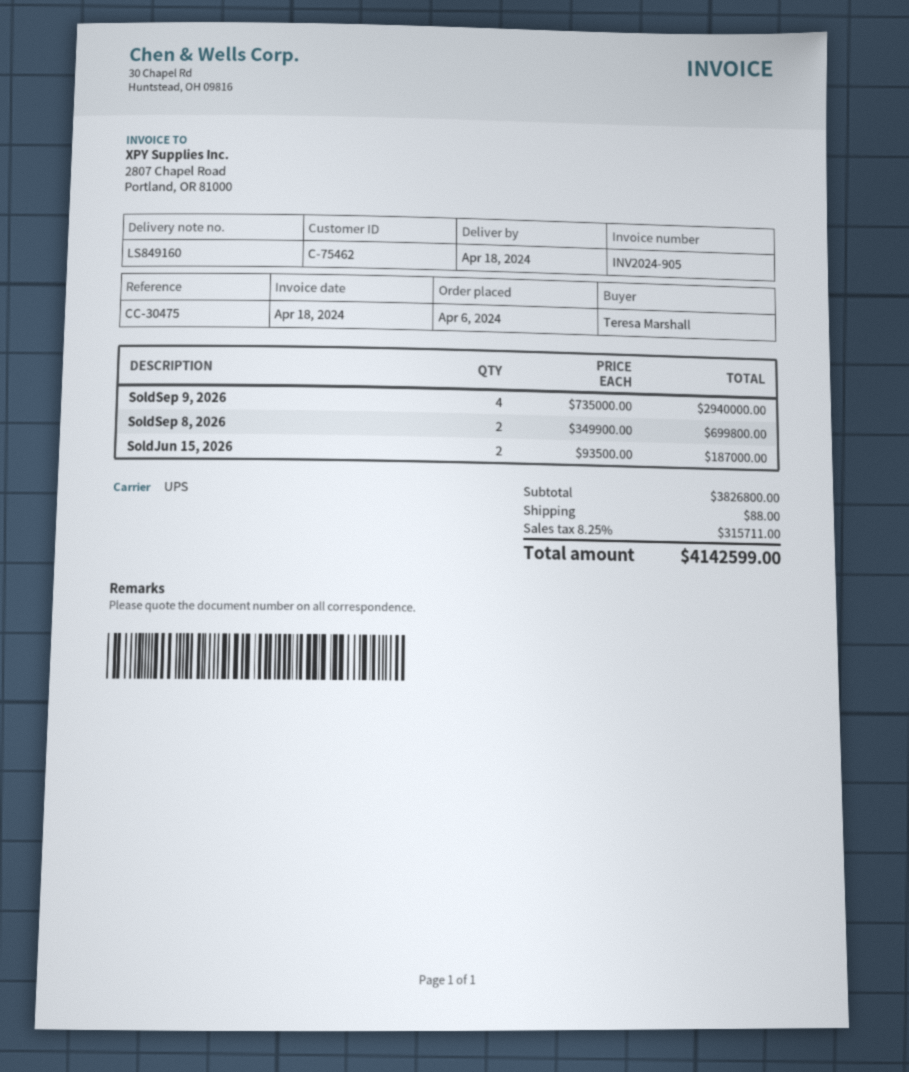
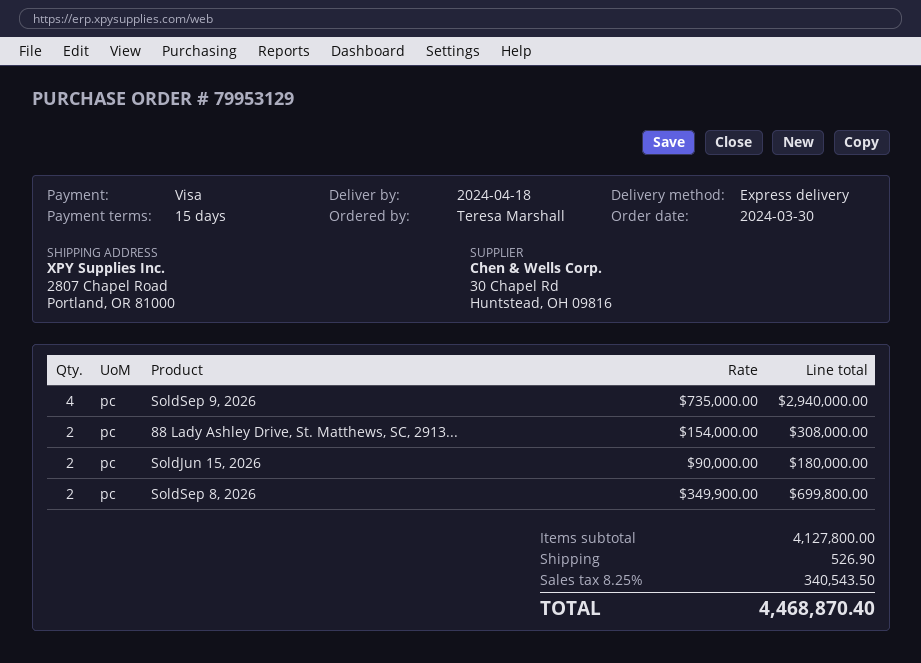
order date: 2024-04-06 -> 2024-03-30
shipping method: UPS -> express
SoldJun 15, 2026: 2 x 93500.00 = 187000.00 -> 2 x 90000.00 = 180000.00
88 Lady Ashley Drive, St. Matthews, SC, 2913...: none -> 2 x 154000.00 = 308000.00
subtotal: 3826800.00 -> 4127800.00
shipping: 88.00 -> 526.90
tax: 8.25% = 315711.00 -> 8.25% = 340543.50
total: 4142599.00 -> 4468870.40

